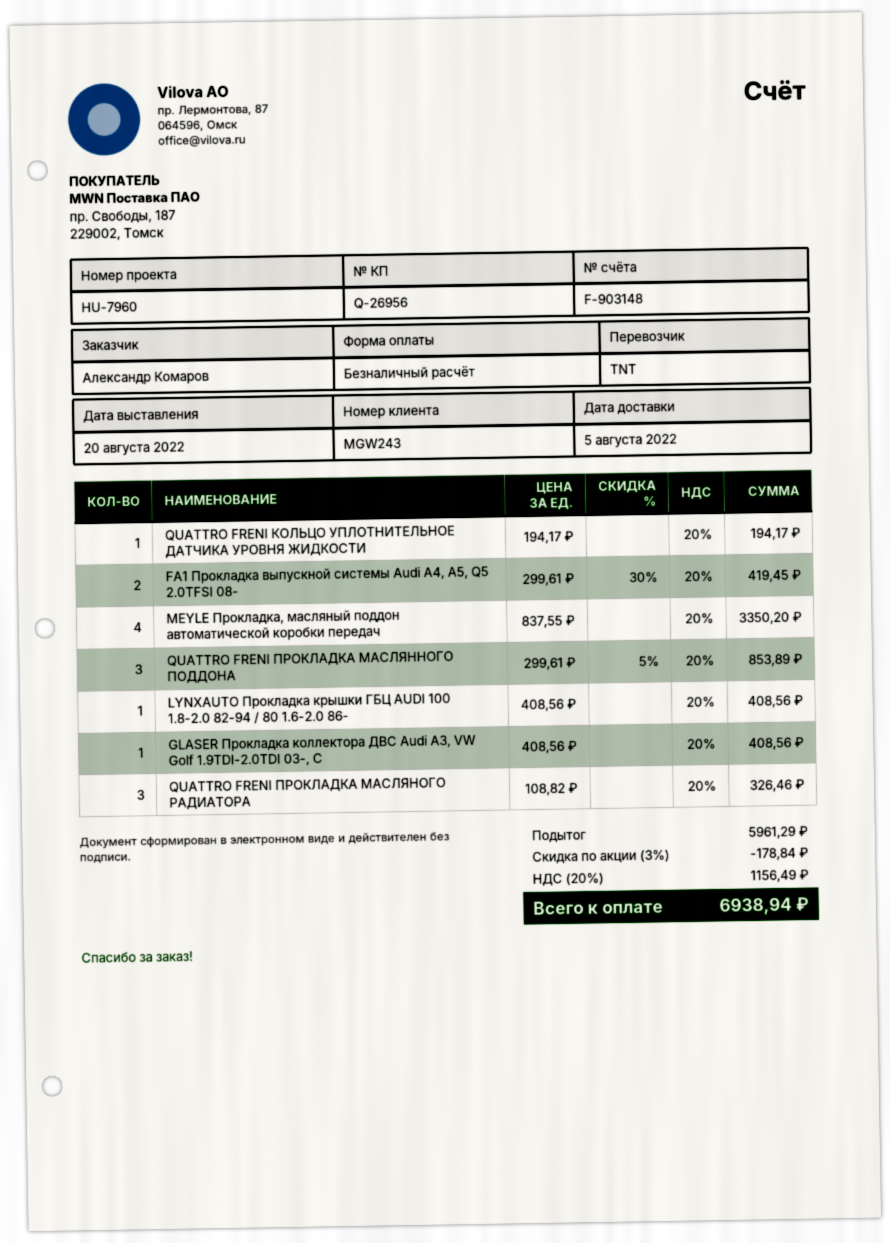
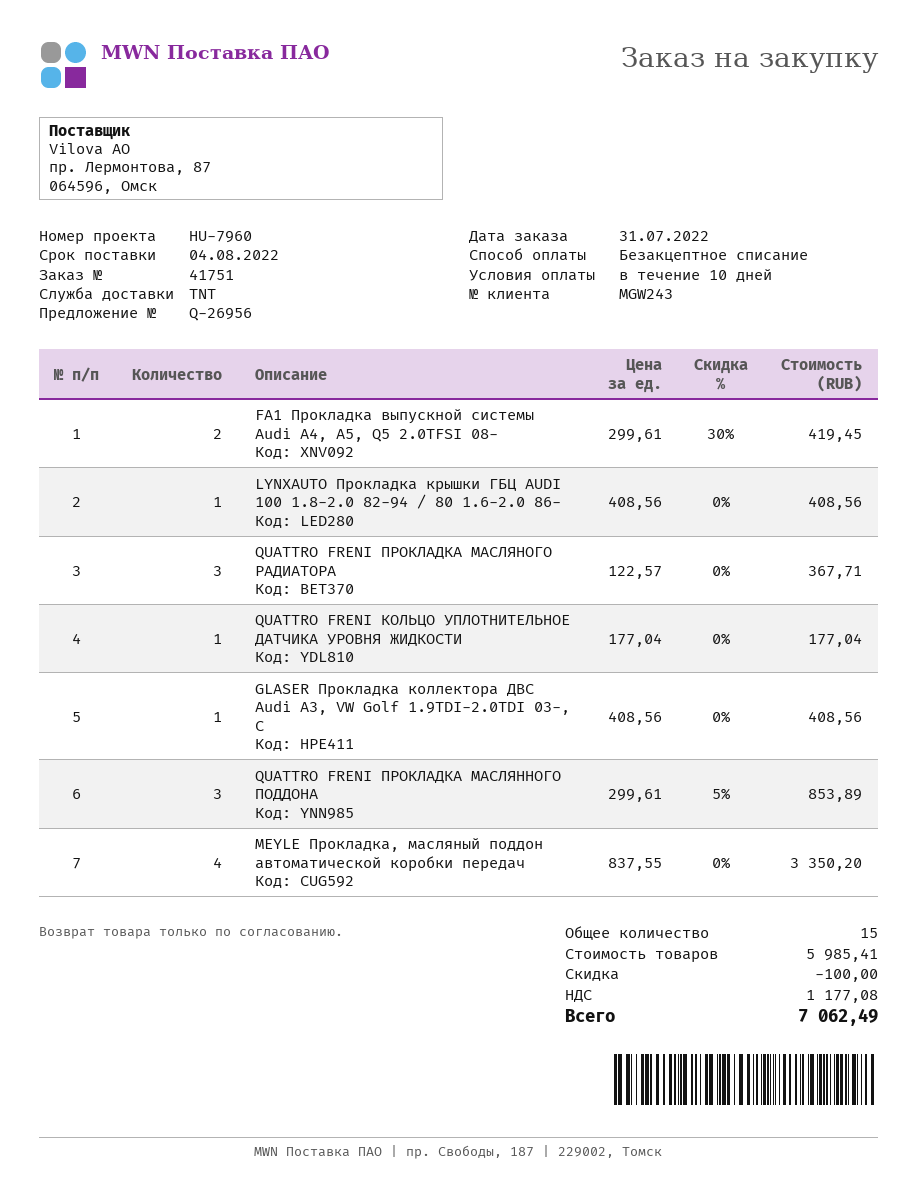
delivery date: 2022-08-05 -> 2022-08-04
payment method: bank transfer -> direct debit
QUATTRO FRENI КОЛЬЦО УПЛОТНИТЕЛЬНОЕ ДАТЧИКА УРОВНЯ ЖИДКОCТИ: 1 x 194.17 = 194.17 -> 1 x 177.04 = 177.04
QUATTRO FRENI ПРОКЛАДКА МАСЛЯНОГО РАДИАТОРА: 3 x 108.82 = 326.46 -> 3 x 122.57 = 367.71
subtotal: 5961.29 -> 5985.41
discount: 178.84 -> 100.00
tax: 1156.49 -> 1177.08
total: 6938.94 -> 7062.49

